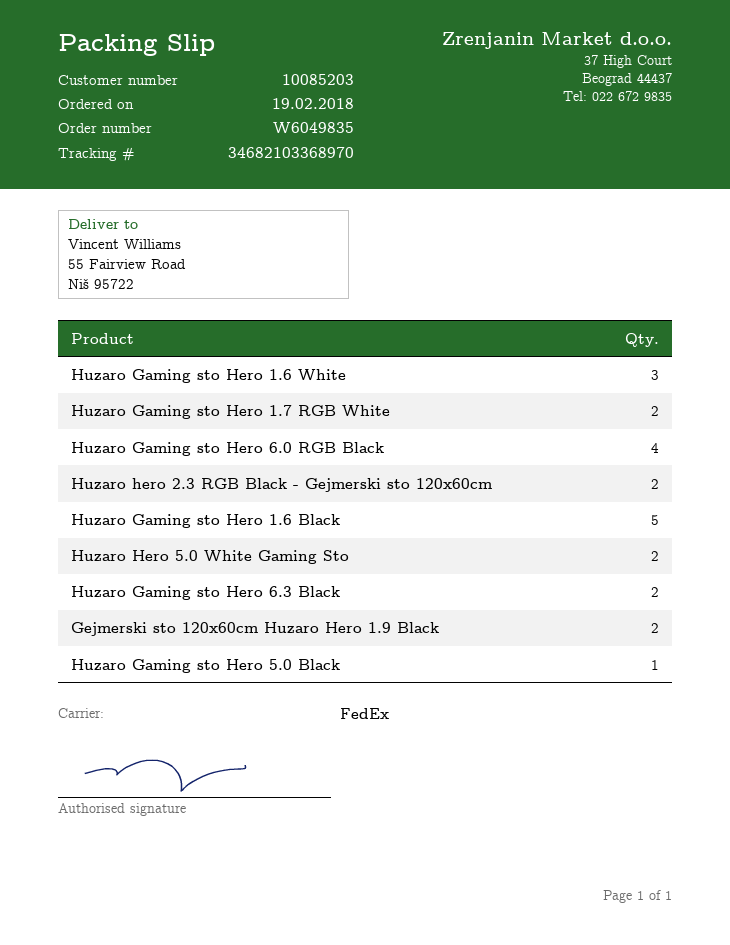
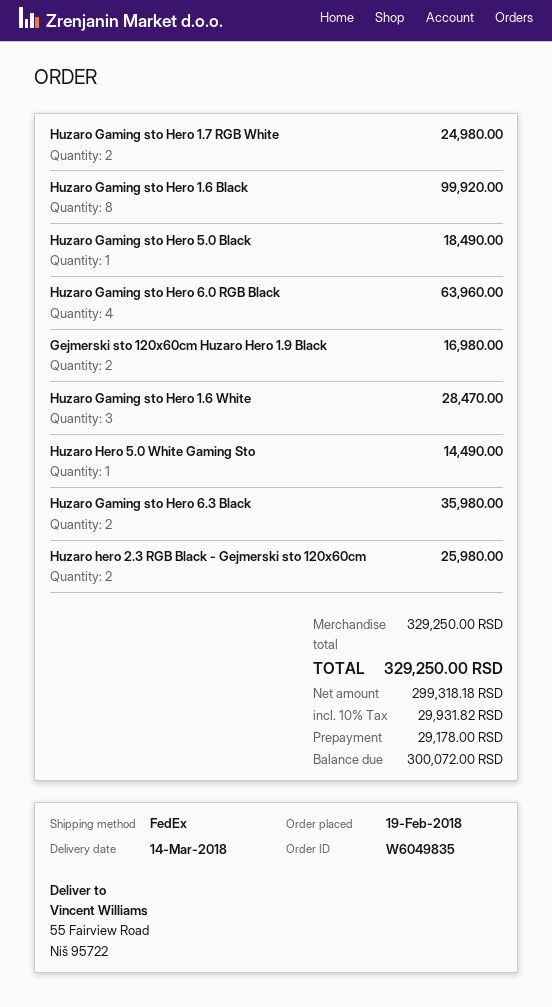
Huzaro Gaming sto Hero 1.6 Black: 5 -> 8
Huzaro Hero 5.0 White Gaming Sto: 2 -> 1

